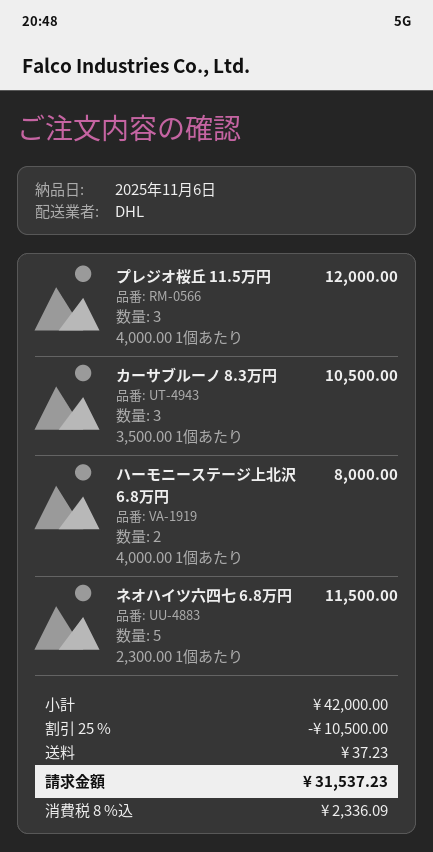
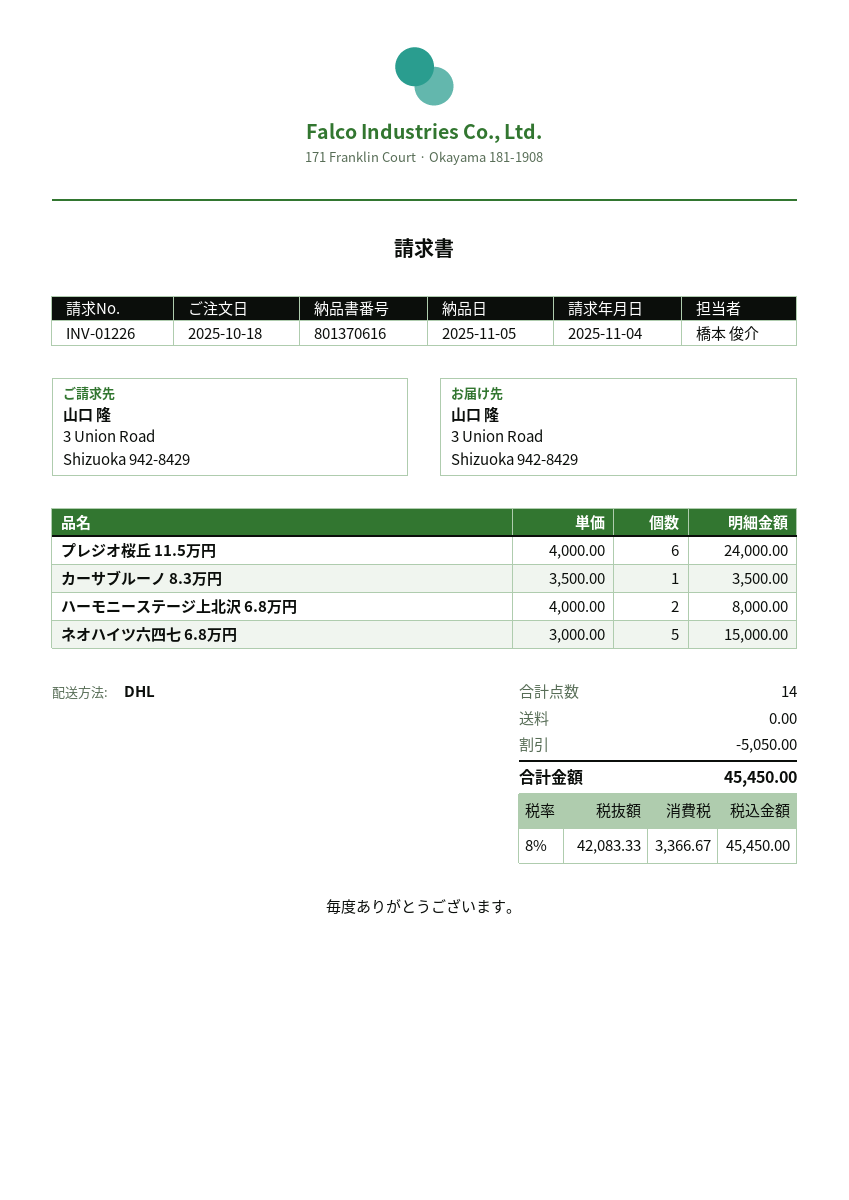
delivery date: 2025-11-06 -> 2025-11-05
プレジオ桜丘 11.5万円: 3 x 4000.00 = 12000.00 -> 6 x 4000.00 = 24000.00
カーサブルーノ 8.3万円: 3 x 3500.00 = 10500.00 -> 1 x 3500.00 = 3500.00
ネオハイツ六四七 6.8万円: 5 x 2300.00 = 11500.00 -> 5 x 3000.00 = 15000.00
discount: 10500.00 -> 5050.00
shipping: 37.23 -> 0.00
tax: 8% = 2336.09 -> 8% = 3366.67
total: 31537.23 -> 45450.00

